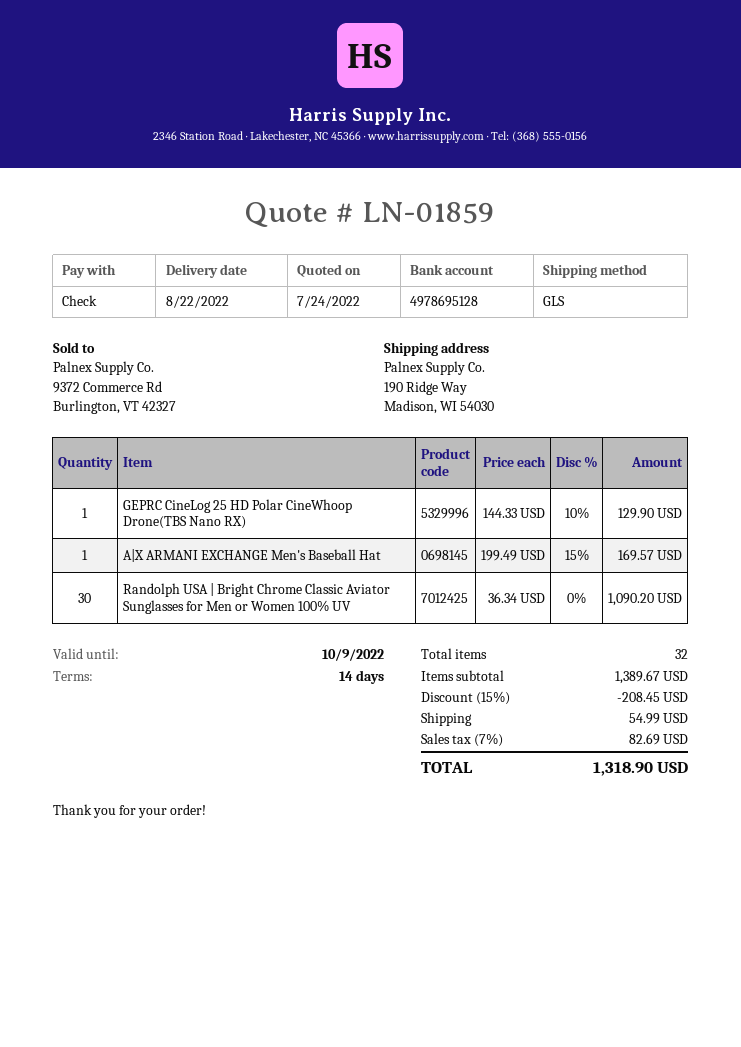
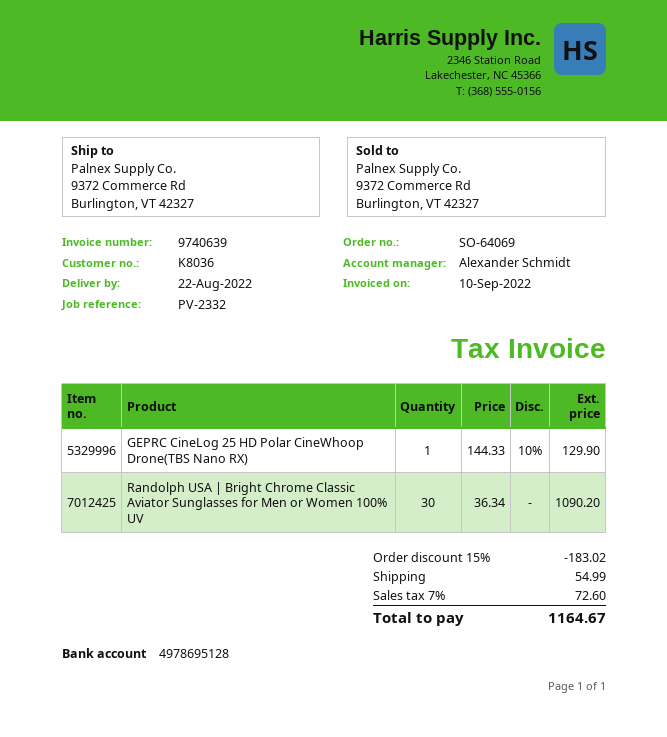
ship to: 190 Ridge Way, Madison, WI 54030 -> 9372 Commerce Rd, Burlington, VT 42327
A|X ARMANI EXCHANGE Men's Baseball Hat: 1 x 199.49 - 15% = 169.57 -> none
discount: 15% = 208.45 -> 15% = 183.02
tax: 7% = 82.69 -> 7% = 72.60
total: 1318.90 -> 1164.67

